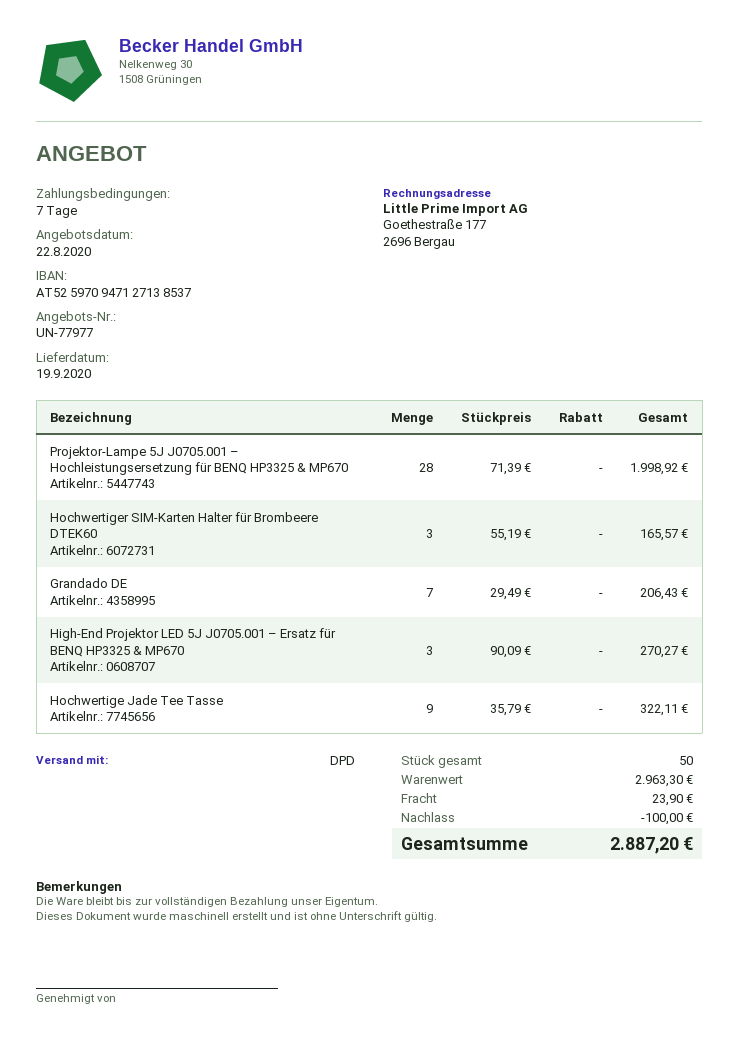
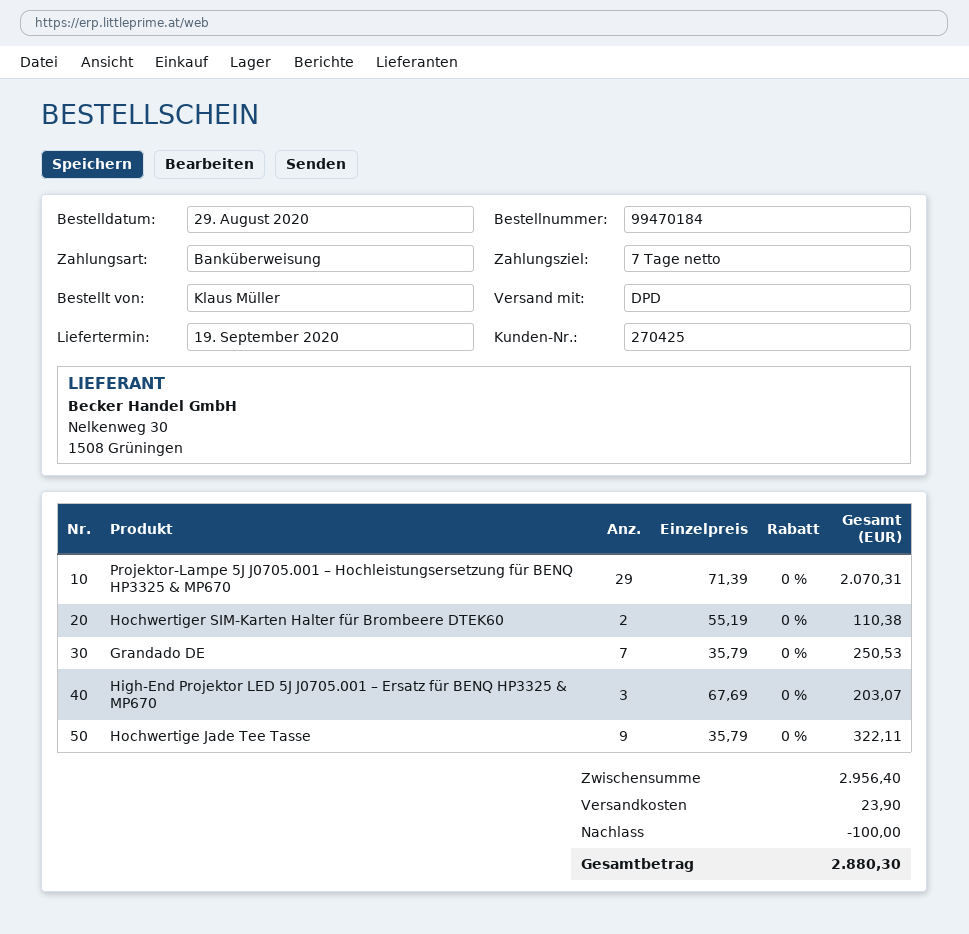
Projektor‑Lampe 5J J0705.001 – Hochleistungsersetzung für BENQ HP3325 & MP670: 28 x 71.39 = 1998.92 -> 29 x 71.39 = 2070.31
Hochwertiger SIM-Karten Halter für Brombeere DTEK60: 3 x 55.19 = 165.57 -> 2 x 55.19 = 110.38
Grandado DE: 7 x 29.49 = 206.43 -> 7 x 35.79 = 250.53
High-End Projektor LED 5J J0705.001 – Ersatz für BENQ HP3325 & MP670: 3 x 90.09 = 270.27 -> 3 x 67.69 = 203.07
subtotal: 2963.30 -> 2956.40
total: 2887.20 -> 2880.30

